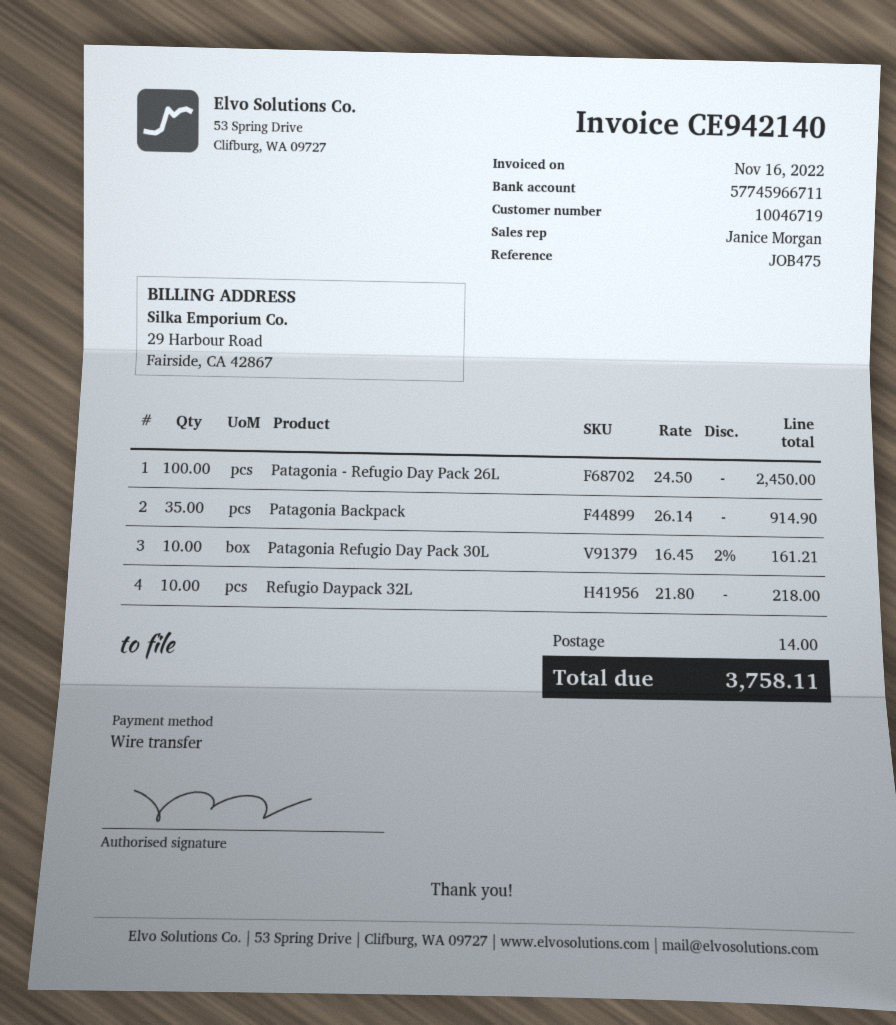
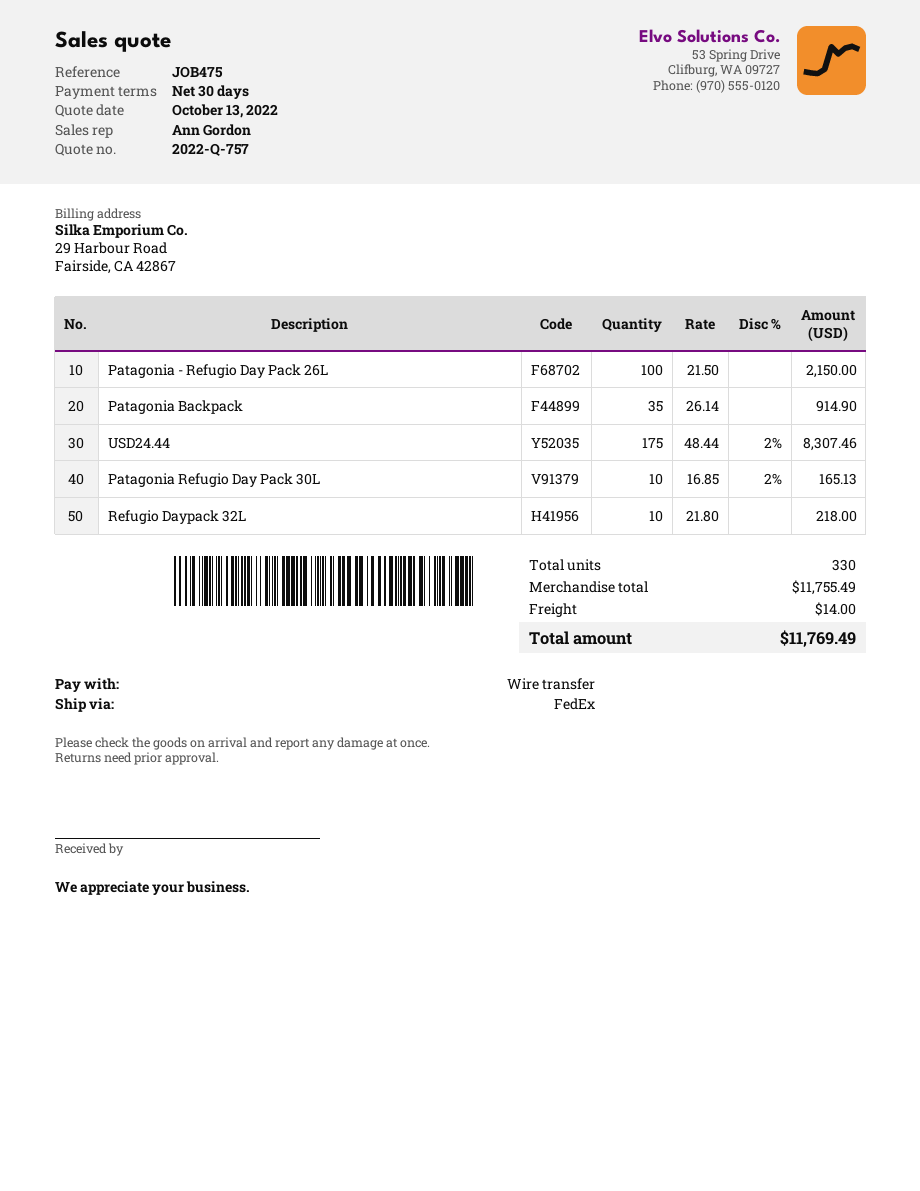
sales rep: Janice Morgan -> Ann Gordon
Patagonia - Refugio Day Pack 26L: 100 x 24.50 = 2450.00 -> 100 x 21.50 = 2150.00
Patagonia Refugio Day Pack 30L: 10 x 16.45 - 2% = 161.21 -> 10 x 16.85 - 2% = 165.13
USD24.44: none -> 175 x 48.44 - 2% = 8307.46
total: 3758.11 -> 11769.49

